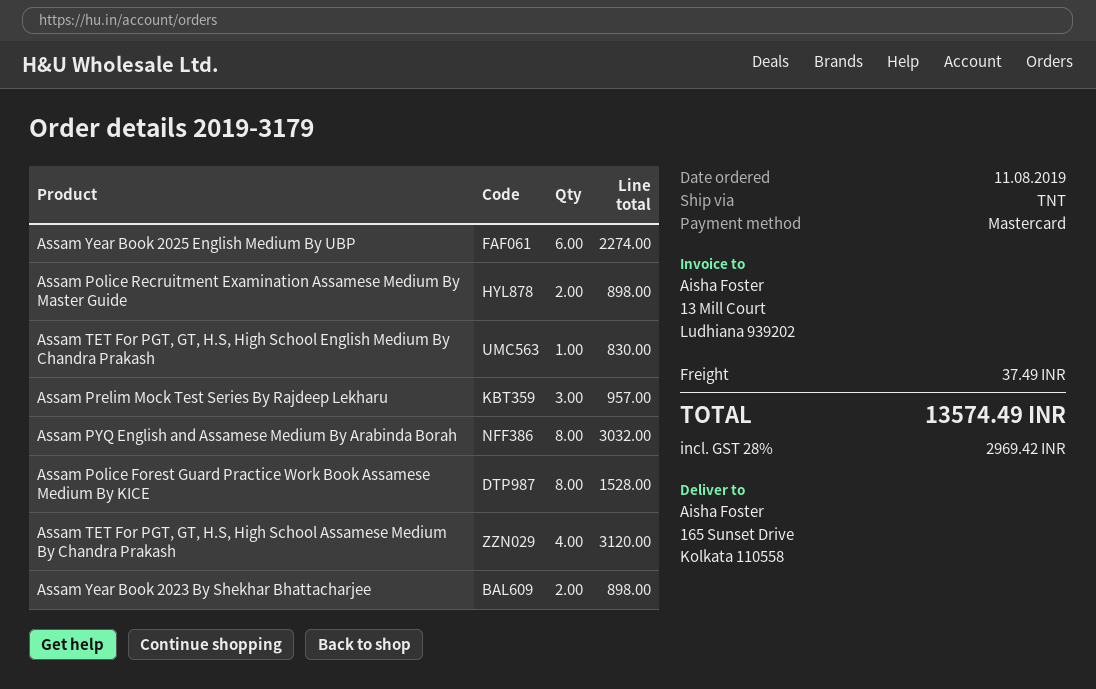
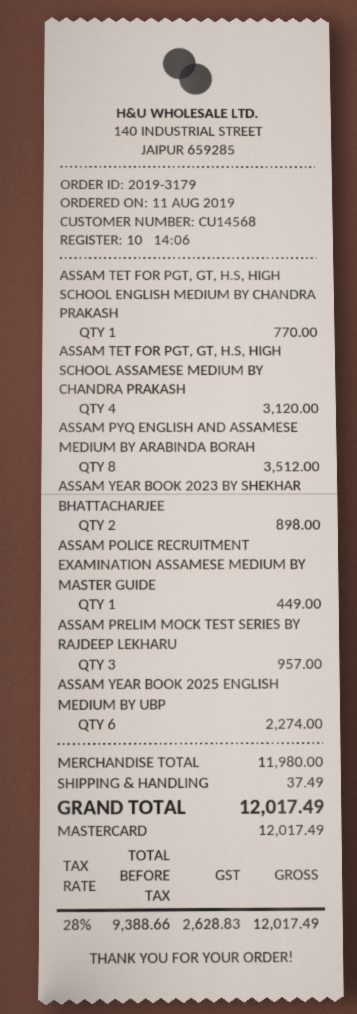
Assam Police Recruitment Examination Assamese Medium By Master Guide: 2 for 898.00 -> 1 for 449.00
Assam TET For PGT, GT, H.S, High School English Medium By Chandra Prakash: 1 for 830.00 -> 1 for 770.00
Assam PYQ English and Assamese Medium By Arabinda Borah: 8 for 3032.00 -> 8 for 3512.00
Assam Police Forest Guard Practice Work Book Assamese Medium By KICE: 8 for 1528.00 -> none
tax: 28% = 2969.42 -> 28% = 2628.83
total: 13574.49 -> 12017.49

